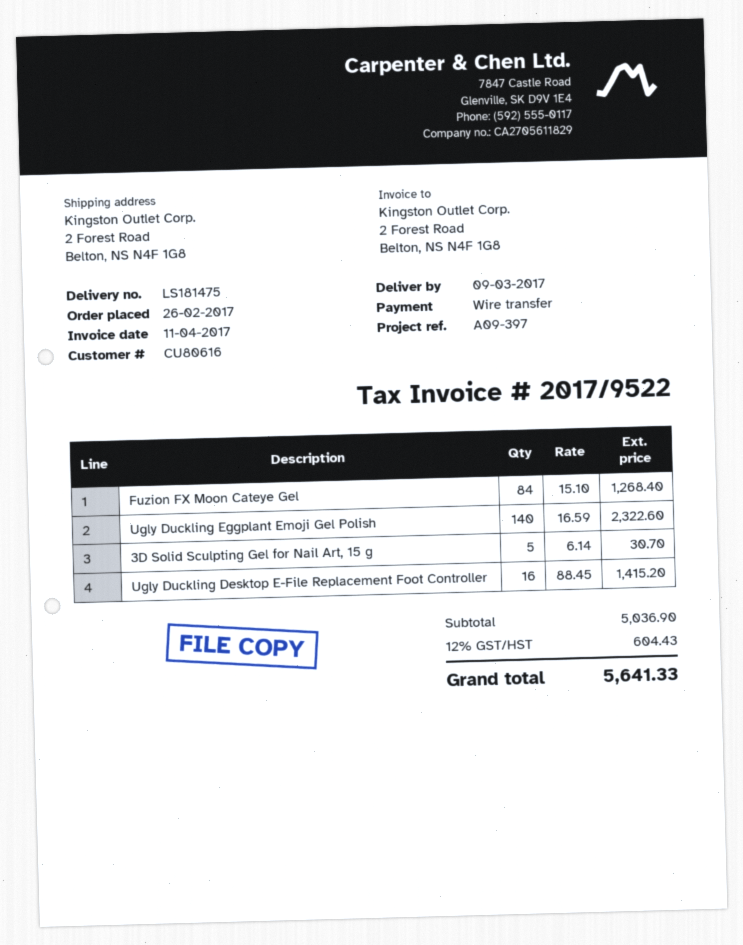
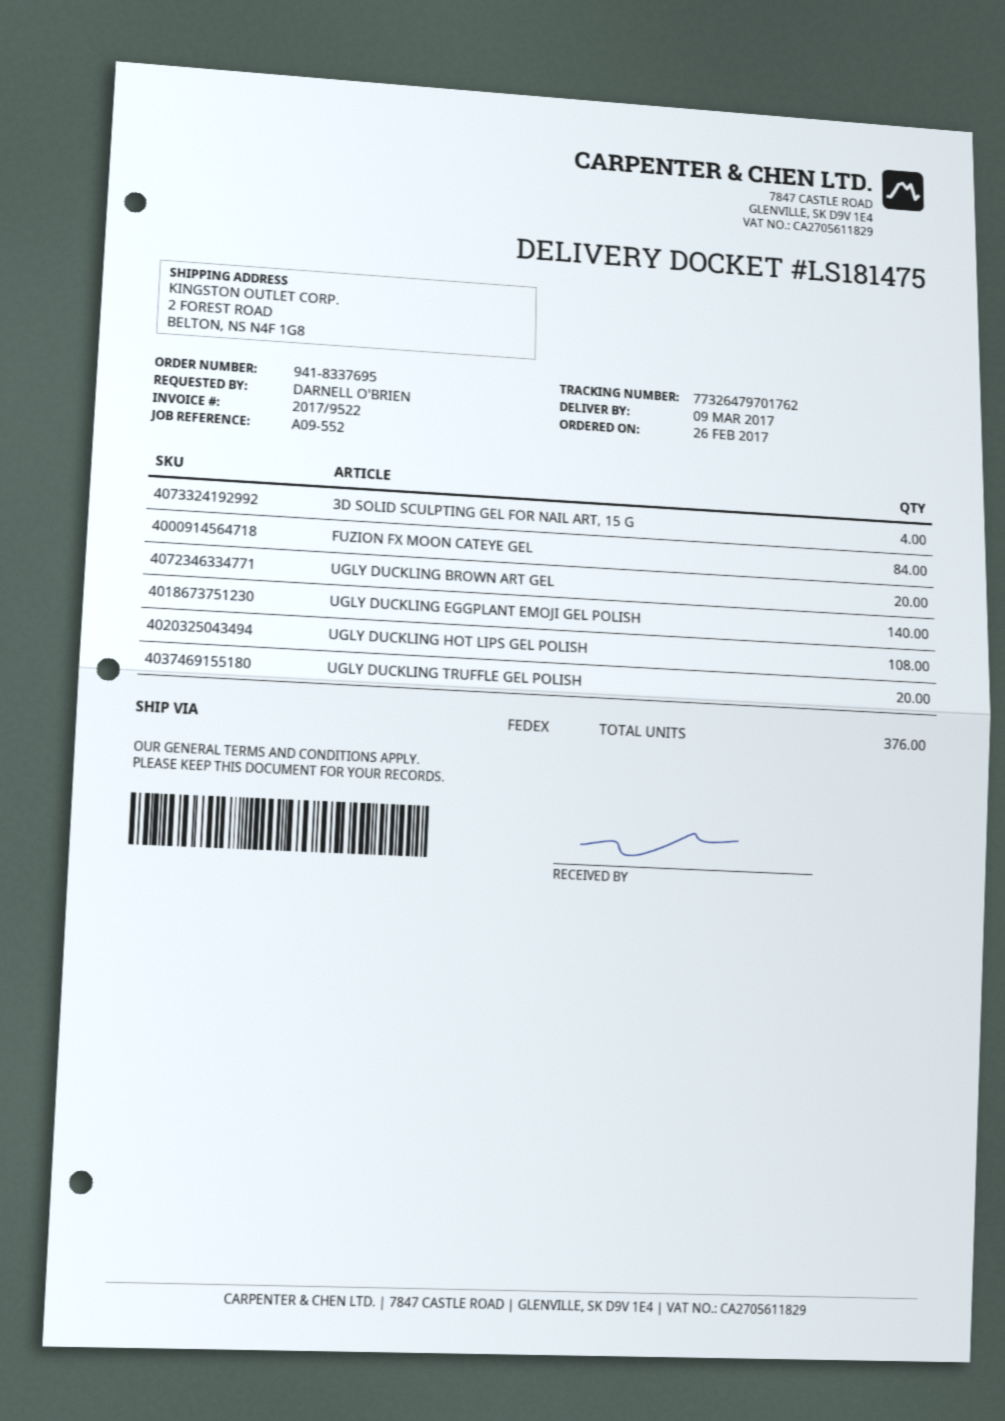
reference: A09-397 -> A09-552
3D Solid Sculpting Gel for Nail Art, 15 g: 5 -> 4
Ugly Duckling Desktop E-File Replacement Foot Controller: 16 -> none
UGLY DUCKLING BROWN ART GEL: none -> 20
UGLY DUCKLING HOT LIPS GEL POLISH: none -> 108
UGLY DUCKLING TRUFFLE GEL POLISH: none -> 20

